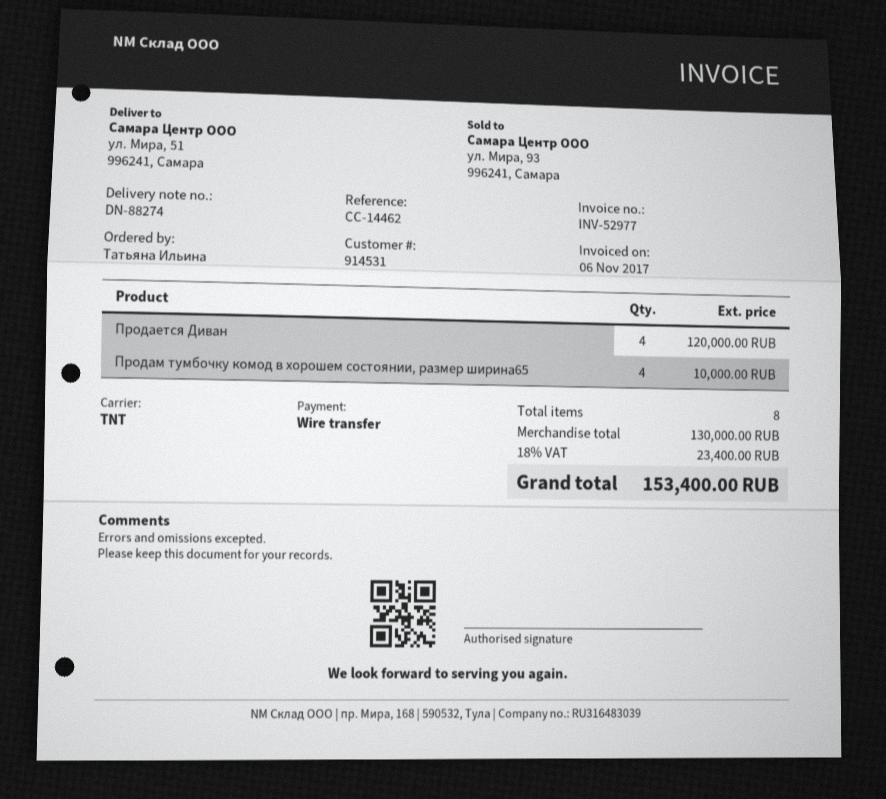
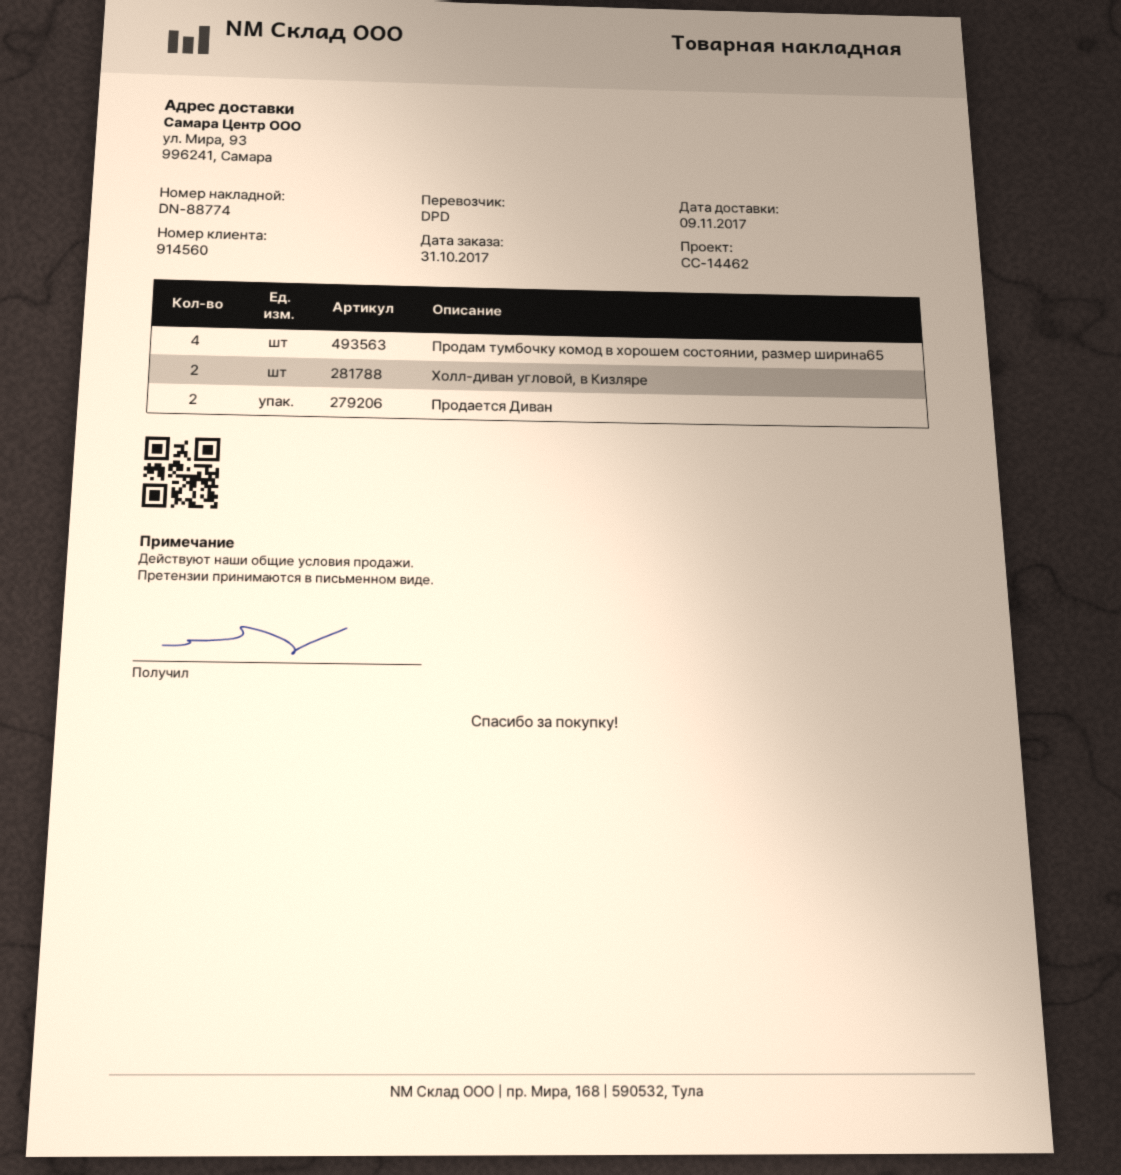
delivery note number: DN-88274 -> DN-88774
customer number: 914531 -> 914560
shipping method: TNT -> DPD
ship to: ул. Мира, 51, 996241, Самара -> ул. Мира, 93, 996241, Самара
Продается Диван: 4 -> 2
Холл-диван угловой, в Кизляре: none -> 2

